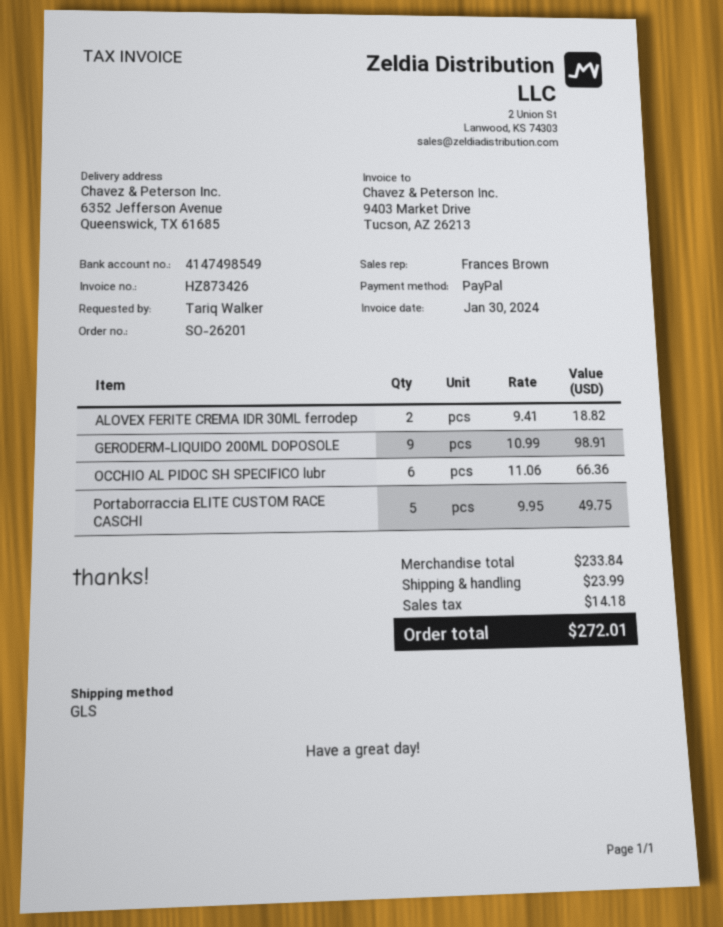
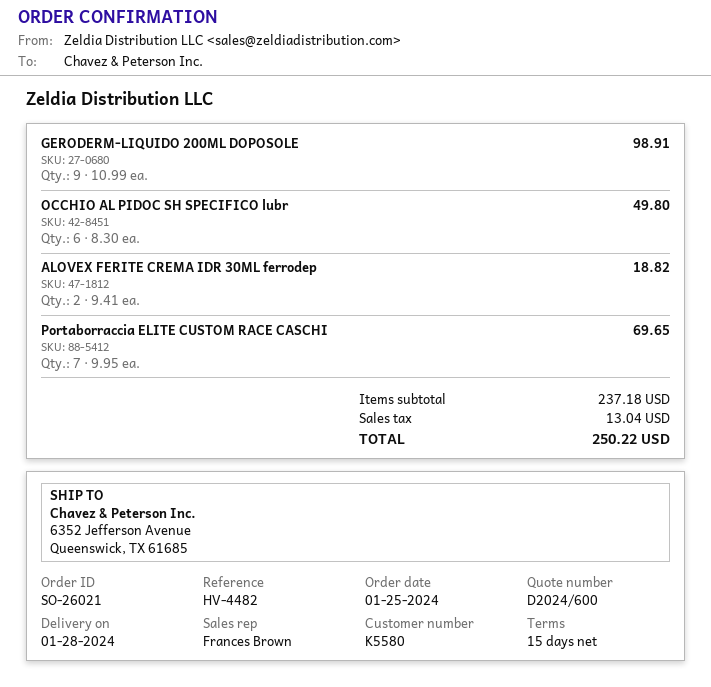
order number: SO-26201 -> SO-26021
OCCHIO AL PIDOC SH SPECIFICO lubr: 6 x 11.06 = 66.36 -> 6 x 8.30 = 49.80
Portaborraccia ELITE CUSTOM RACE CASCHI: 5 x 9.95 = 49.75 -> 7 x 9.95 = 69.65
subtotal: 233.84 -> 237.18
shipping: 23.99 -> none
tax: 14.18 -> 13.04
total: 272.01 -> 250.22

